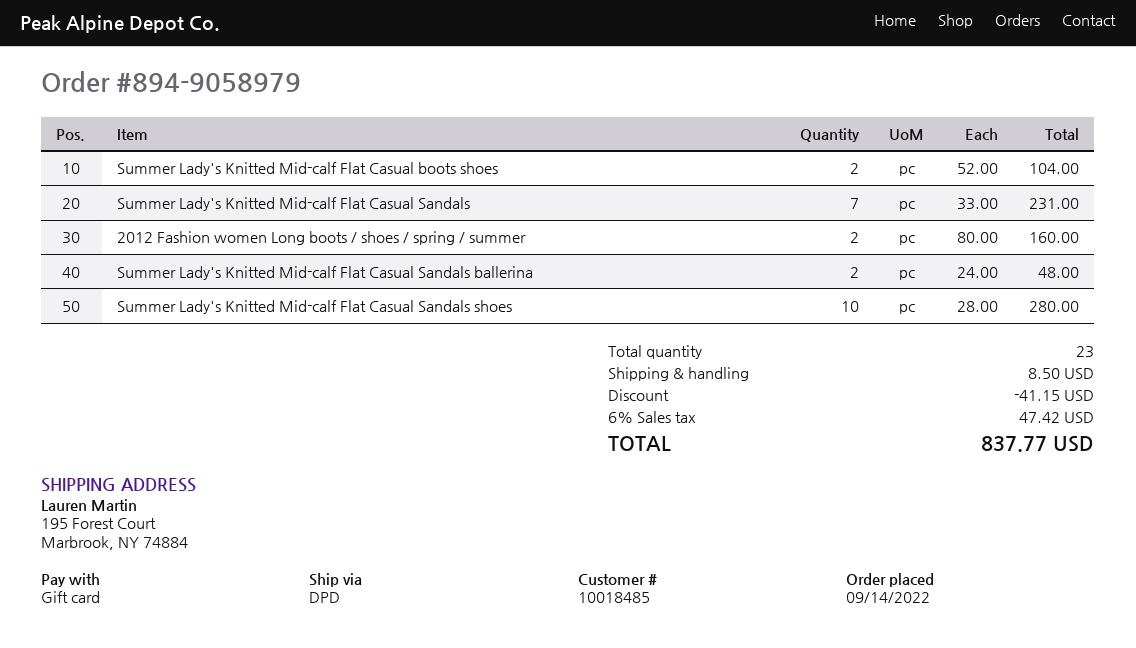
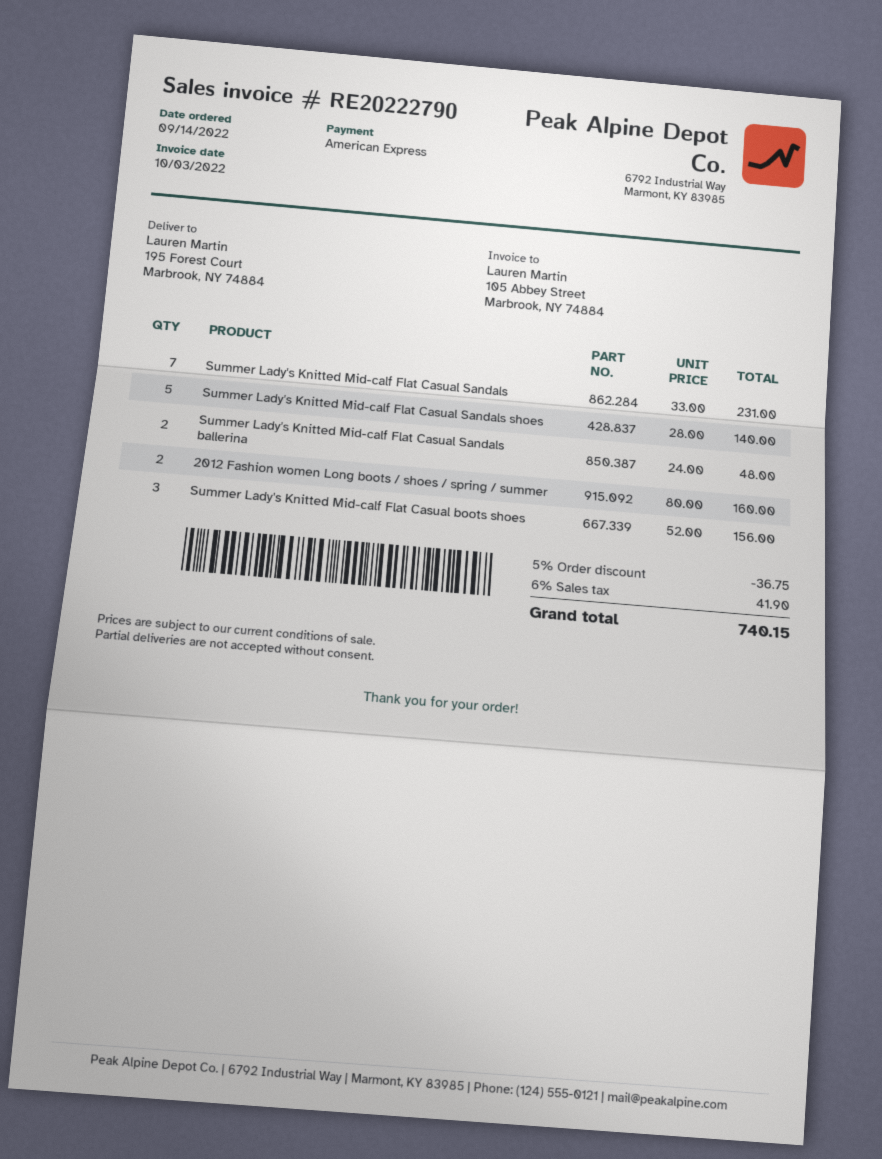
payment method: gift card -> American Express
Summer Lady's Knitted Mid-calf Flat Casual boots shoes: 2 x 52.00 = 104.00 -> 3 x 52.00 = 156.00
Summer Lady's Knitted Mid-calf Flat Casual Sandals shoes: 10 x 28.00 = 280.00 -> 5 x 28.00 = 140.00
discount: 41.15 -> 36.75
shipping: 8.50 -> none
tax: 6% = 47.42 -> 6% = 41.90
total: 837.77 -> 740.15

